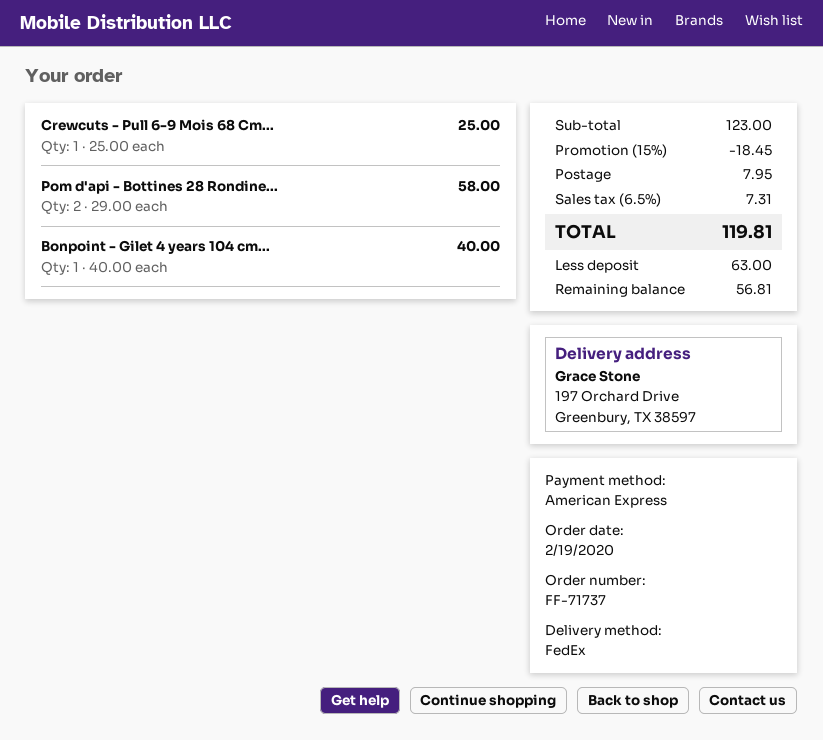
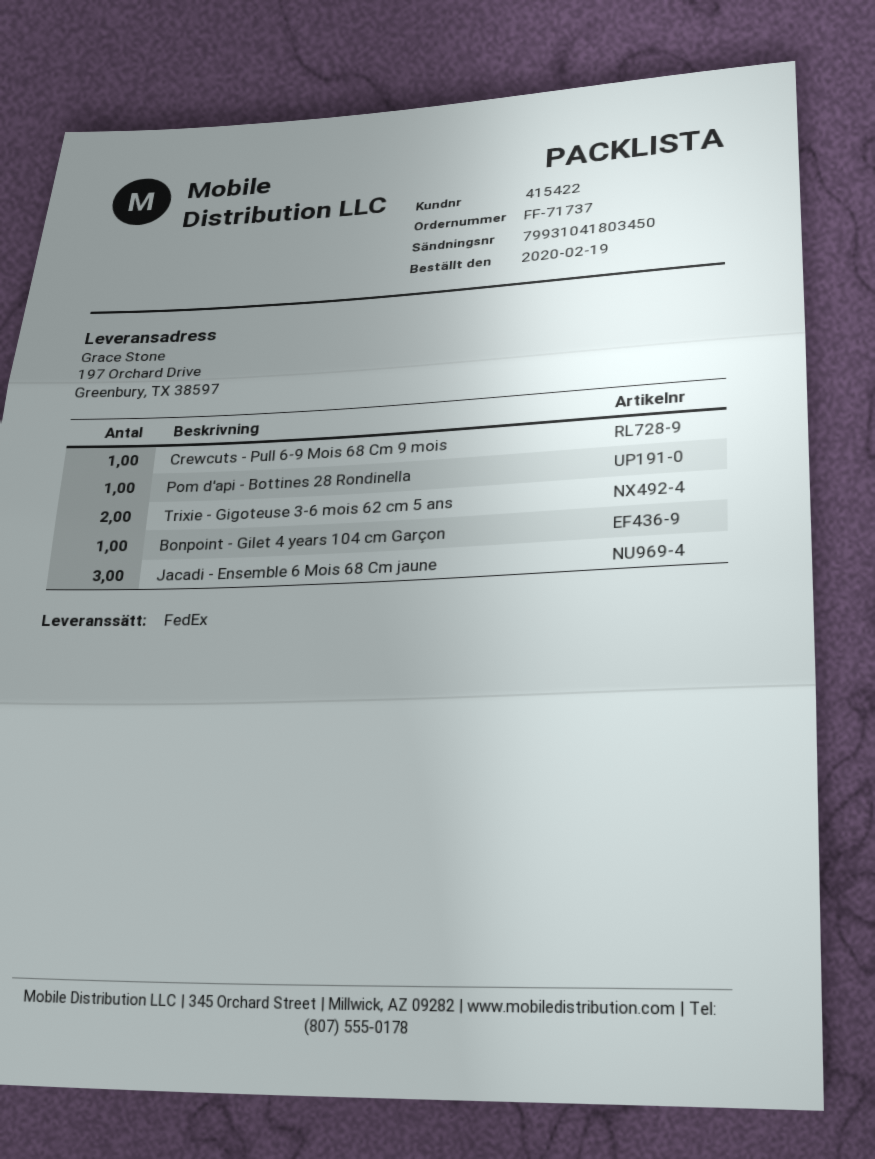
Pom d'api - Bottines 28 Rondine...: 2 -> 1
Trixie - Gigoteuse 3-6 mois 62 cm 5 ans: none -> 2
Jacadi - Ensemble 6 Mois 68 Cm jaune: none -> 3

